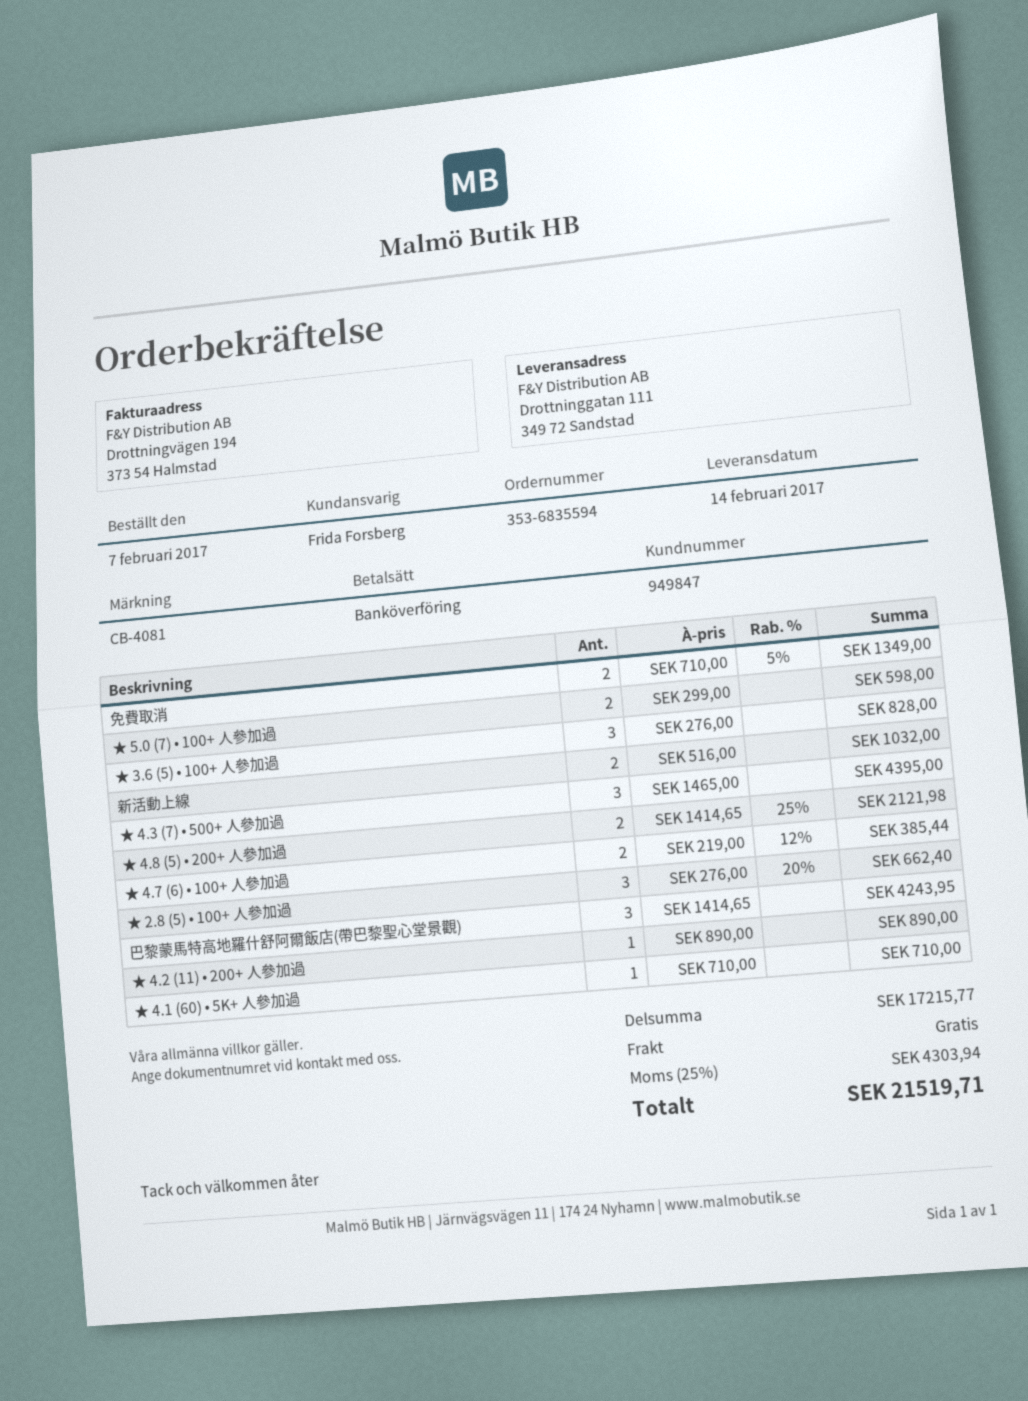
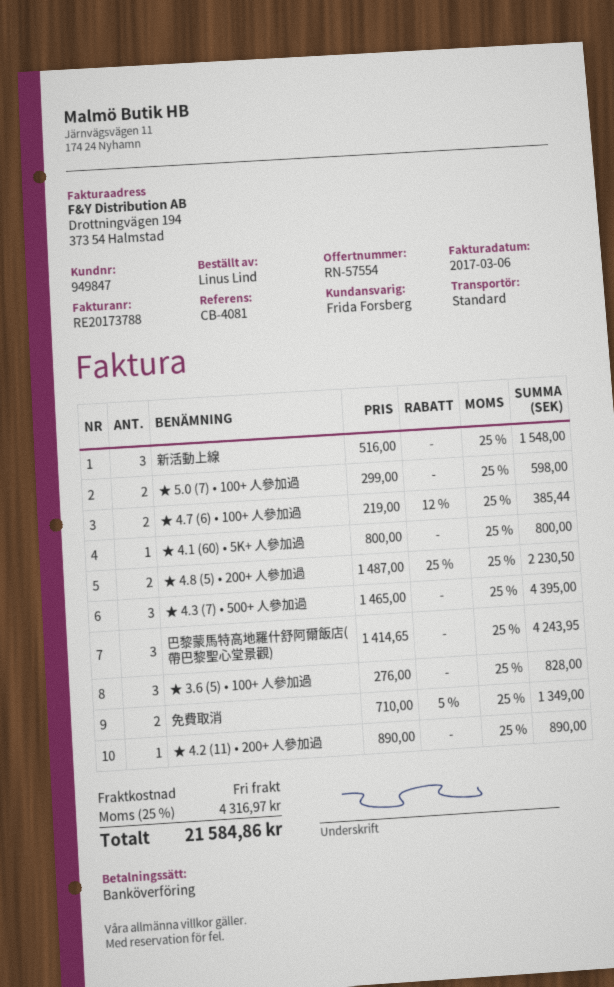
新活動上線: 2 x 516.00 = 1032.00 -> 3 x 516.00 = 1548.00
★ 4.8 (5) • 200+ 人參加過: 2 x 1414.65 - 25% = 2121.98 -> 2 x 1487.00 - 25% = 2230.50
★ 2.8 (5) • 100+ 人參加過: 3 x 276.00 - 20% = 662.40 -> none
★ 4.1 (60) • 5K+ 人參加過: 1 x 710.00 = 710.00 -> 1 x 800.00 = 800.00
tax: 25% = 4303.94 -> 25% = 4316.97
total: 21519.71 -> 21584.86

